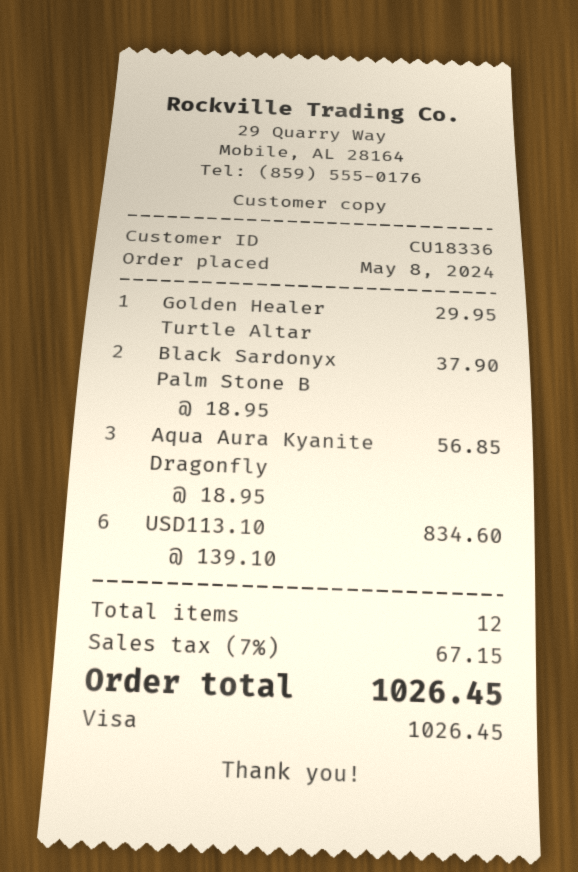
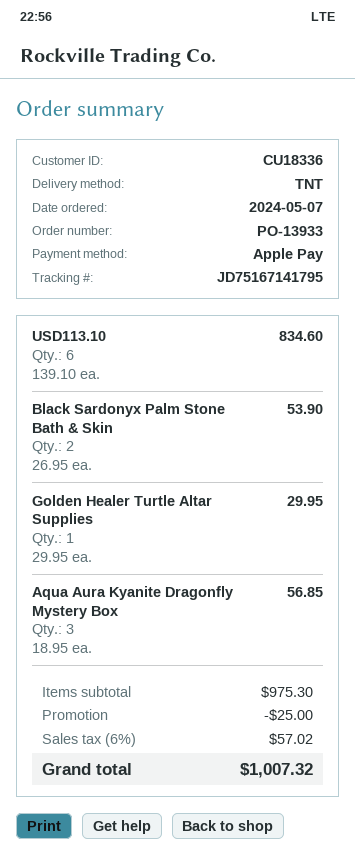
order date: 2024-05-08 -> 2024-05-07
payment method: Visa -> Apple Pay
Black Sardonyx Palm Stone B: 2 x 18.95 = 37.90 -> 2 x 26.95 = 53.90
discount: none -> 25.00
tax: 7% = 67.15 -> 6% = 57.02
total: 1026.45 -> 1007.32

